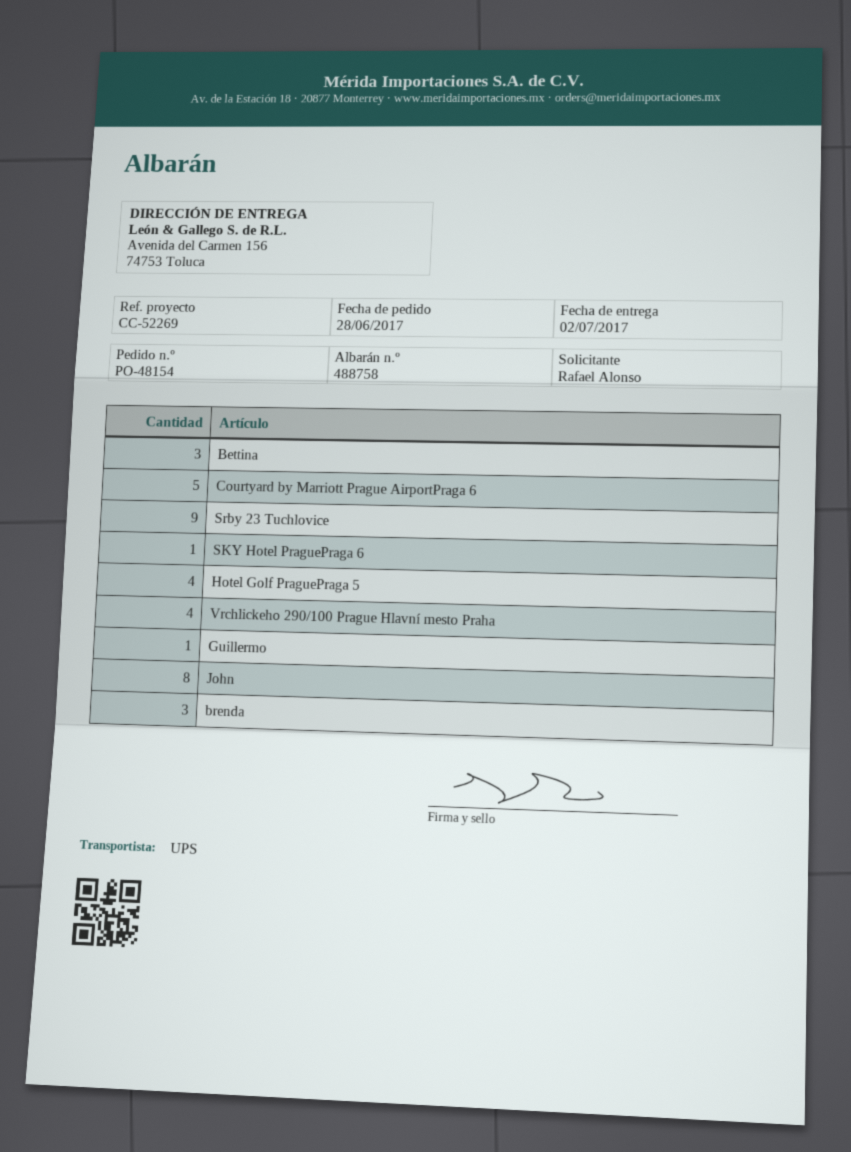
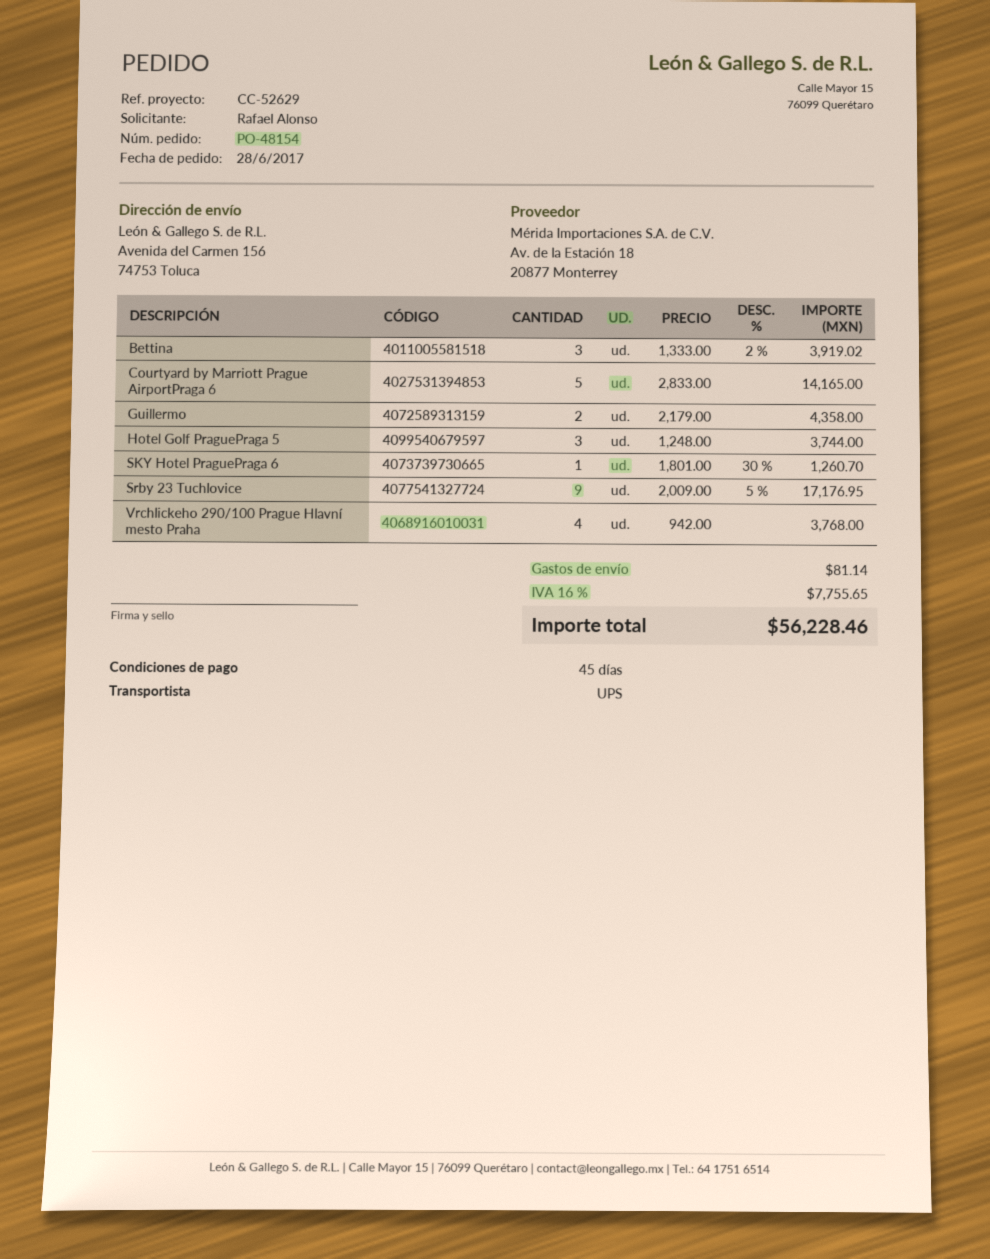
reference: CC-52269 -> CC-52629
Hotel Golf PraguePraga 5: 4 -> 3
Guillermo: 1 -> 2
John: 8 -> none
brenda: 3 -> none

